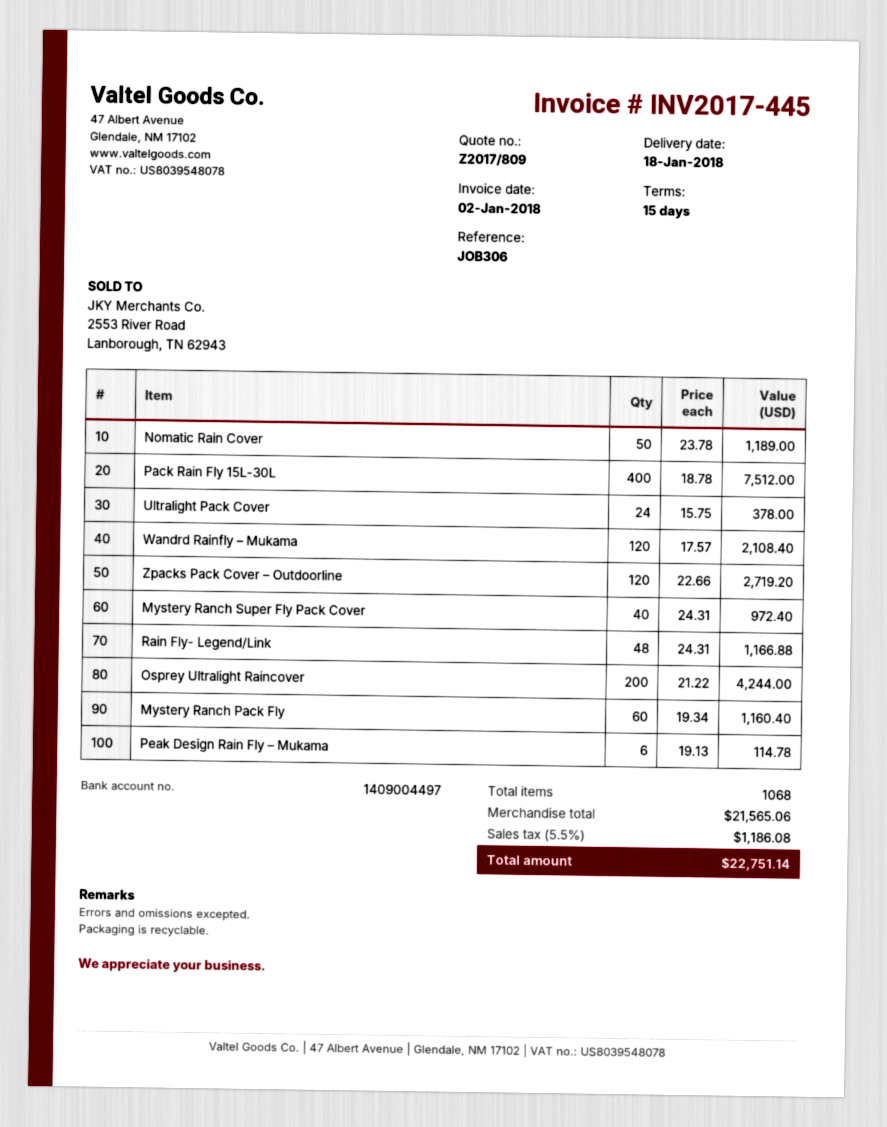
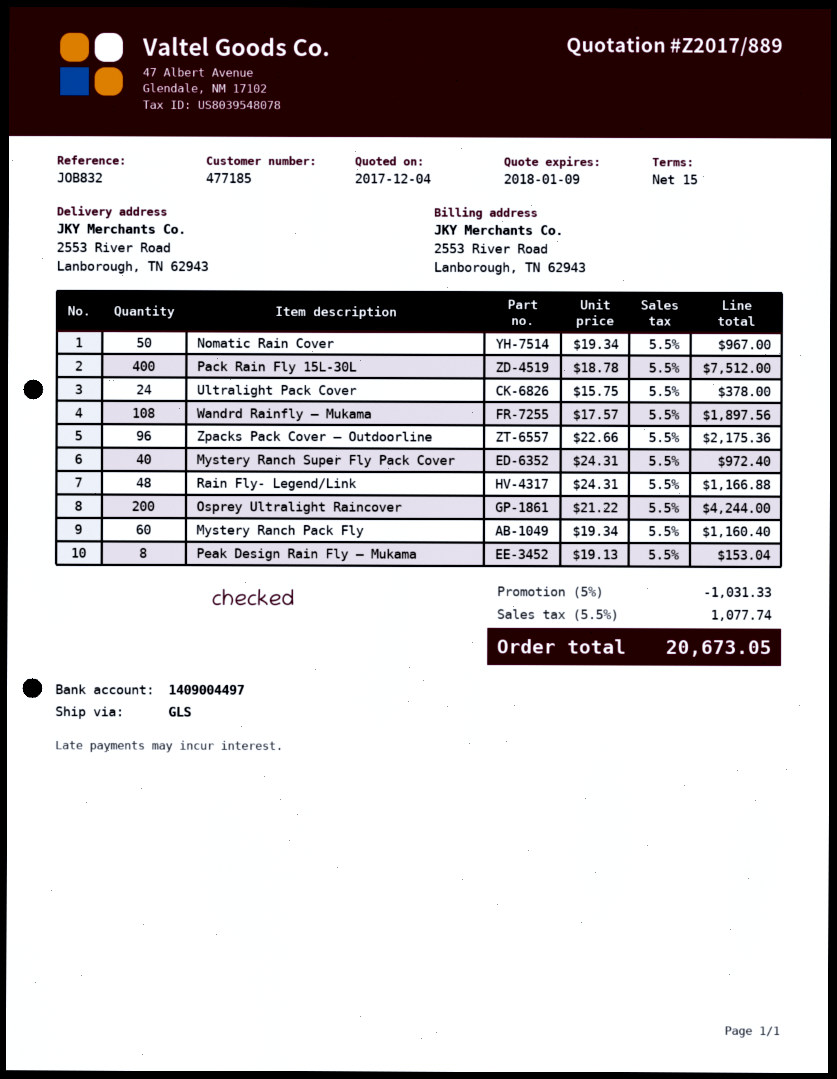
quote number: Z2017/809 -> Z2017/889
reference: JOB306 -> JOB832
Nomatic Rain Cover: 50 x 23.78 = 1189.00 -> 50 x 19.34 = 967.00
Wandrd Rainfly – Mukama: 120 x 17.57 = 2108.40 -> 108 x 17.57 = 1897.56
Zpacks Pack Cover – Outdoorline: 120 x 22.66 = 2719.20 -> 96 x 22.66 = 2175.36
Peak Design Rain Fly – Mukama: 6 x 19.13 = 114.78 -> 8 x 19.13 = 153.04
discount: none -> 5% = 1031.33
tax: 5.5% = 1186.08 -> 5.5% = 1077.74
total: 22751.14 -> 20673.05

